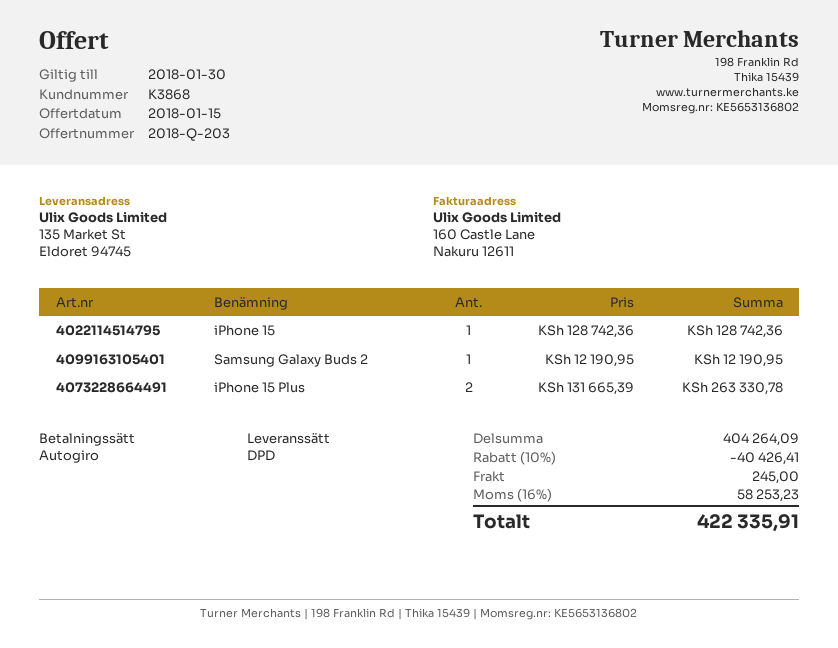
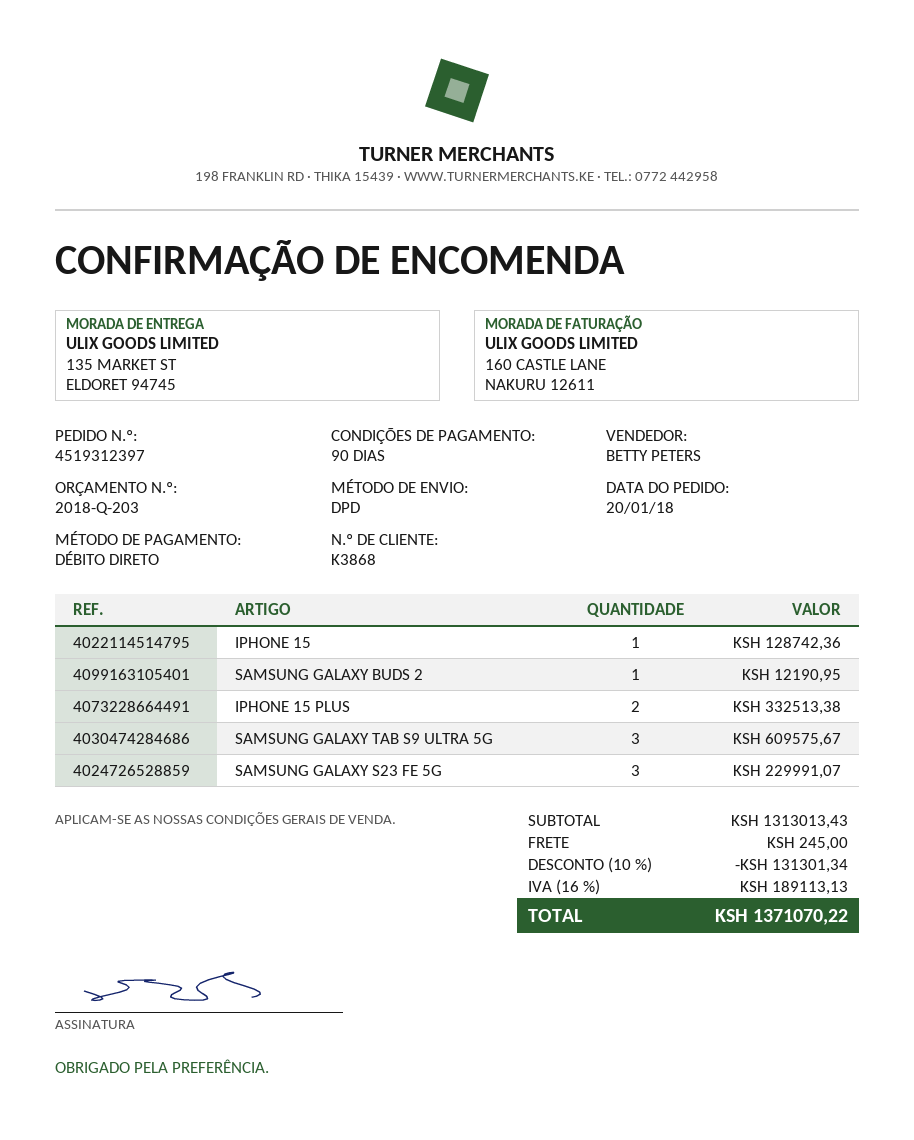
iPhone 15 Plus: 2 for 263330.78 -> 2 for 332513.38
SAMSUNG GALAXY TAB S9 ULTRA 5G: none -> 3 for 609575.67
SAMSUNG GALAXY S23 FE 5G: none -> 3 for 229991.07
subtotal: 404264.09 -> 1313013.43
discount: 10% = 40426.41 -> 10% = 131301.34
tax: 16% = 58253.23 -> 16% = 189113.13
total: 422335.91 -> 1371070.22

